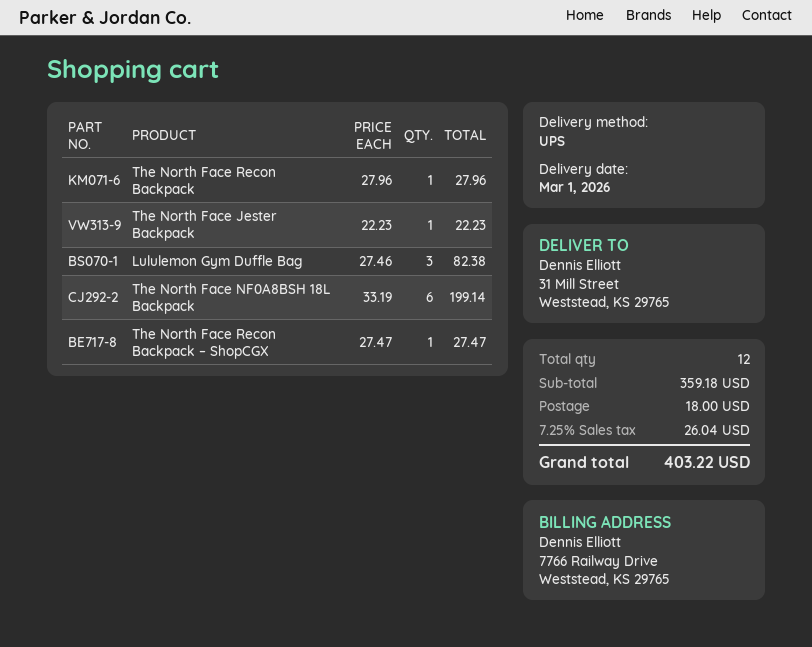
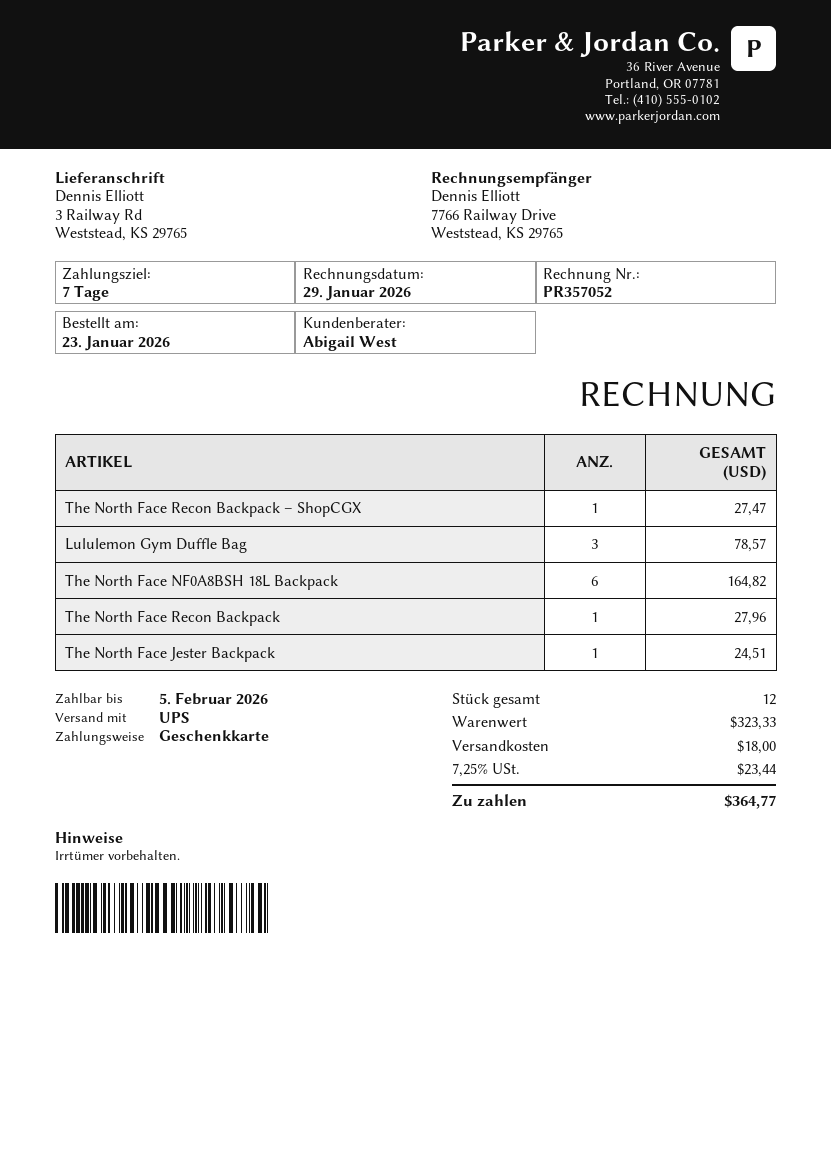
ship to: 31 Mill Street, Weststead, KS 29765 -> 3 Railway Rd, Weststead, KS 29765
The North Face Jester Backpack: 1 for 22.23 -> 1 for 24.51
Lululemon Gym Duffle Bag: 3 for 82.38 -> 3 for 78.57
The North Face NF0A8BSH 18L Backpack: 6 for 199.14 -> 6 for 164.82
subtotal: 359.18 -> 323.33
tax: 7.25% = 26.04 -> 7.25% = 23.44
total: 403.22 -> 364.77

